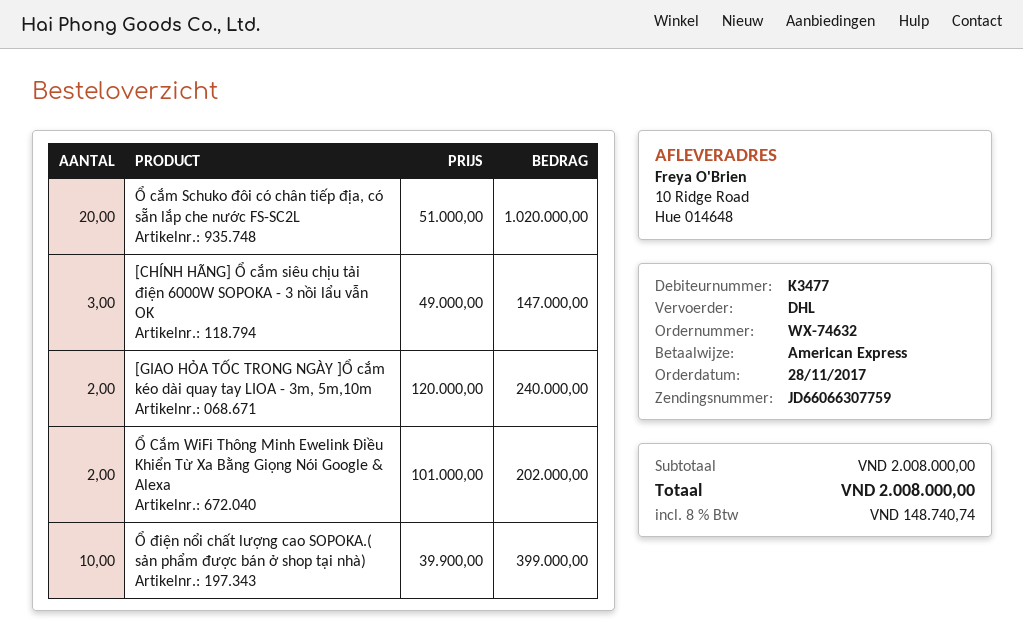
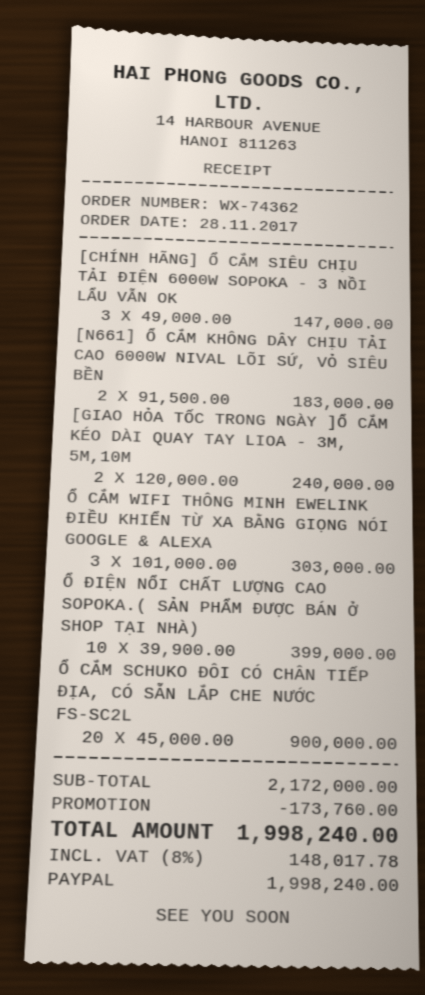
order number: WX-74632 -> WX-74362
payment method: American Express -> PayPal
Ổ cắm Schuko đôi có chân tiếp địa, có sẵn lắp che nước FS-SC2L: 20 x 51000.00 = 1020000.00 -> 20 x 45000.00 = 900000.00
Ổ Cắm WiFi Thông Minh Ewelink Điều Khiển Từ Xa Bằng Giọng Nói Google & Alexa: 2 x 101000.00 = 202000.00 -> 3 x 101000.00 = 303000.00
[N661] Ổ CẮM KHÔNG DÂY CHỊU TẢI CAO 6000W NIVAL LÕI SỨ, VỎ SIÊU BỀN: none -> 2 x 91500.00 = 183000.00
subtotal: 2008000.00 -> 2172000.00
discount: none -> 173760.00
tax: 8% = 148740.74 -> 8% = 148017.78
total: 2008000.00 -> 1998240.00

